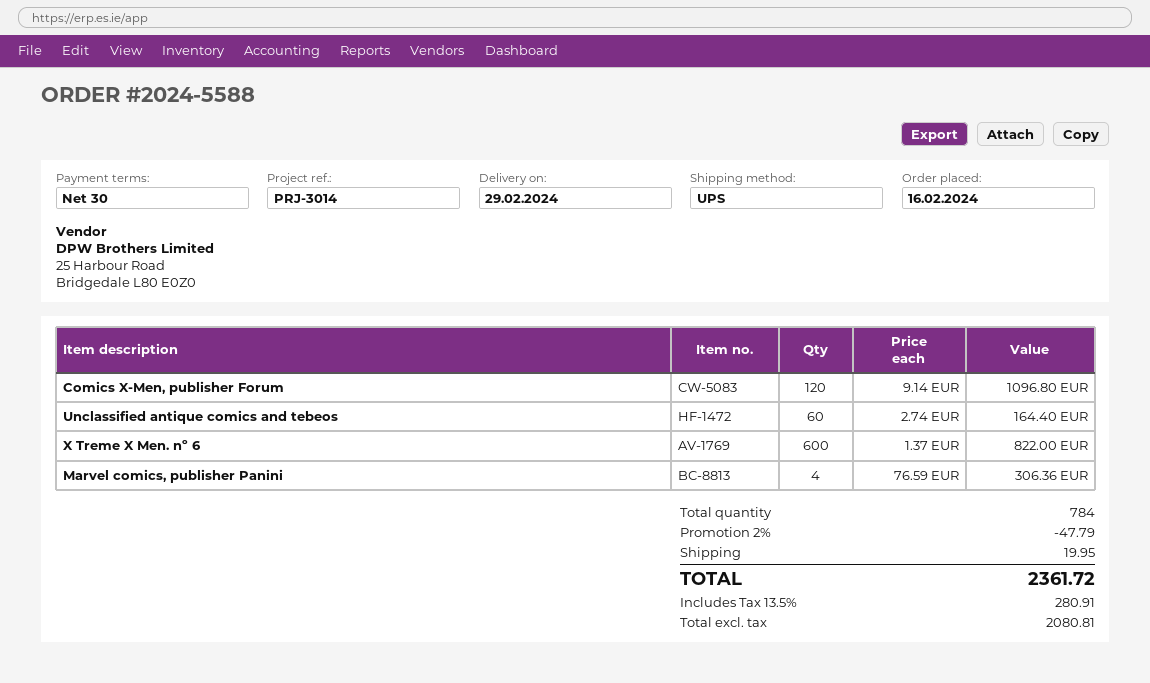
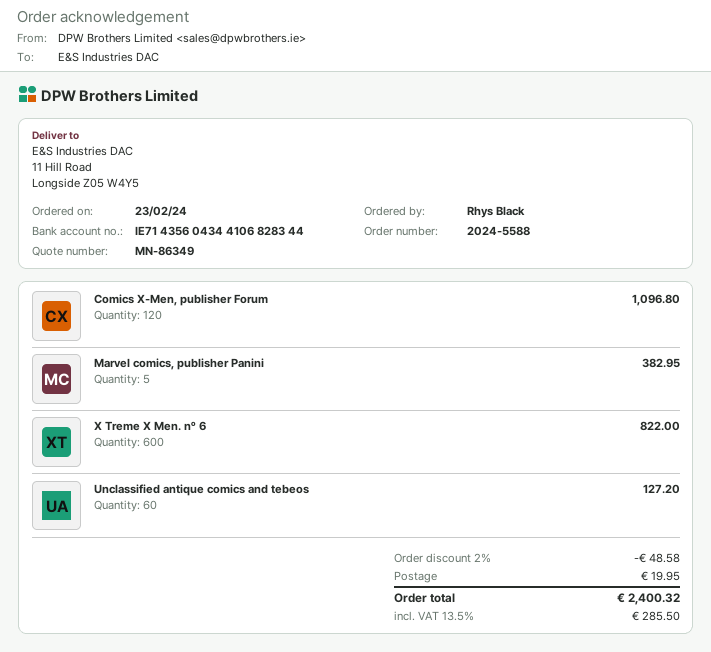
order date: 2024-02-16 -> 2024-02-23
Unclassified antique comics and tebeos: 60 for 164.40 -> 60 for 127.20
Marvel comics, publisher Panini: 4 for 306.36 -> 5 for 382.95
discount: 2% = 47.79 -> 2% = 48.58
tax: 13.5% = 280.91 -> 13.5% = 285.50
total: 2361.72 -> 2400.32

